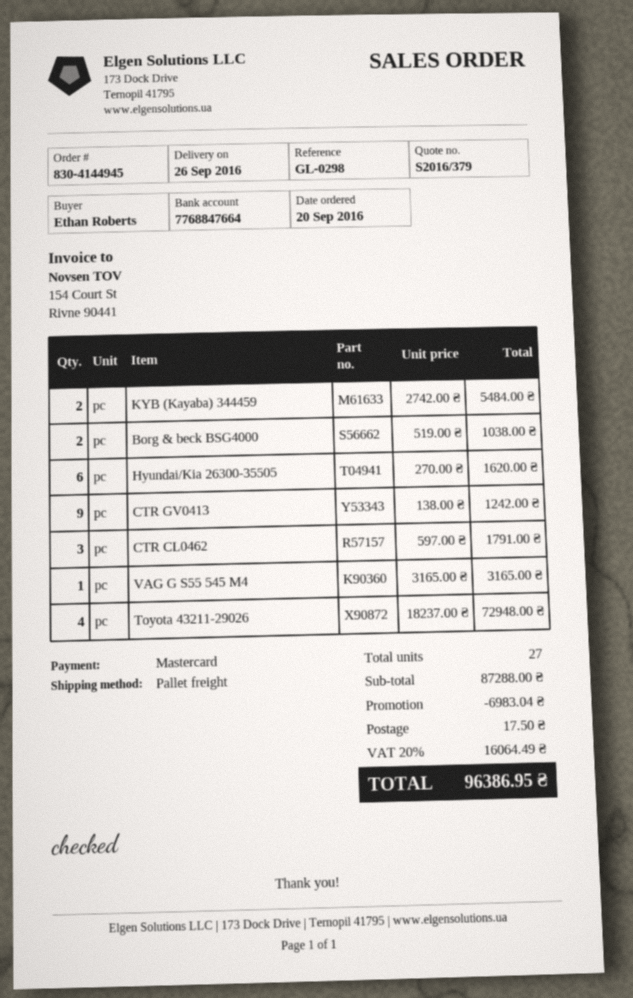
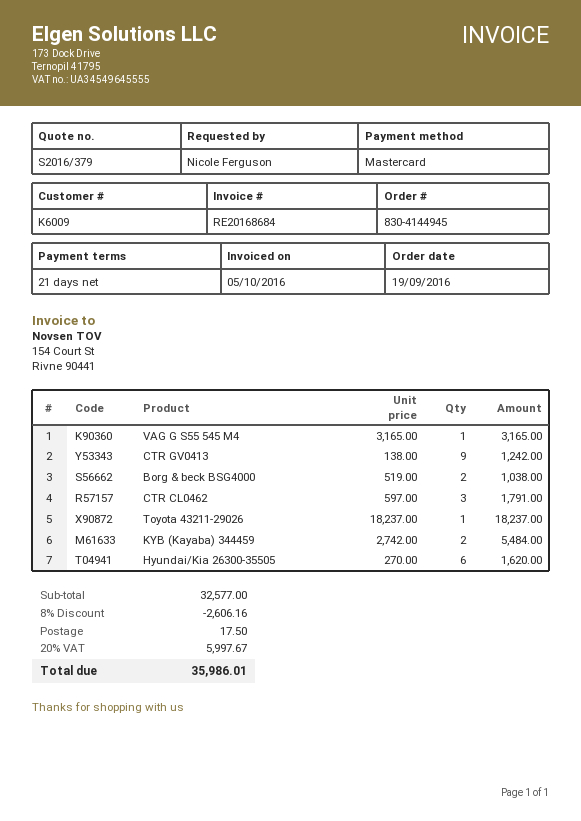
order date: 2016-09-20 -> 2016-09-19
ordered by: Ethan Roberts -> Nicole Ferguson
Toyota 43211-29026: 4 x 18237.00 = 72948.00 -> 1 x 18237.00 = 18237.00
subtotal: 87288.00 -> 32577.00
discount: 6983.04 -> 2606.16
tax: 20% = 16064.49 -> 20% = 5997.67
total: 96386.95 -> 35986.01

